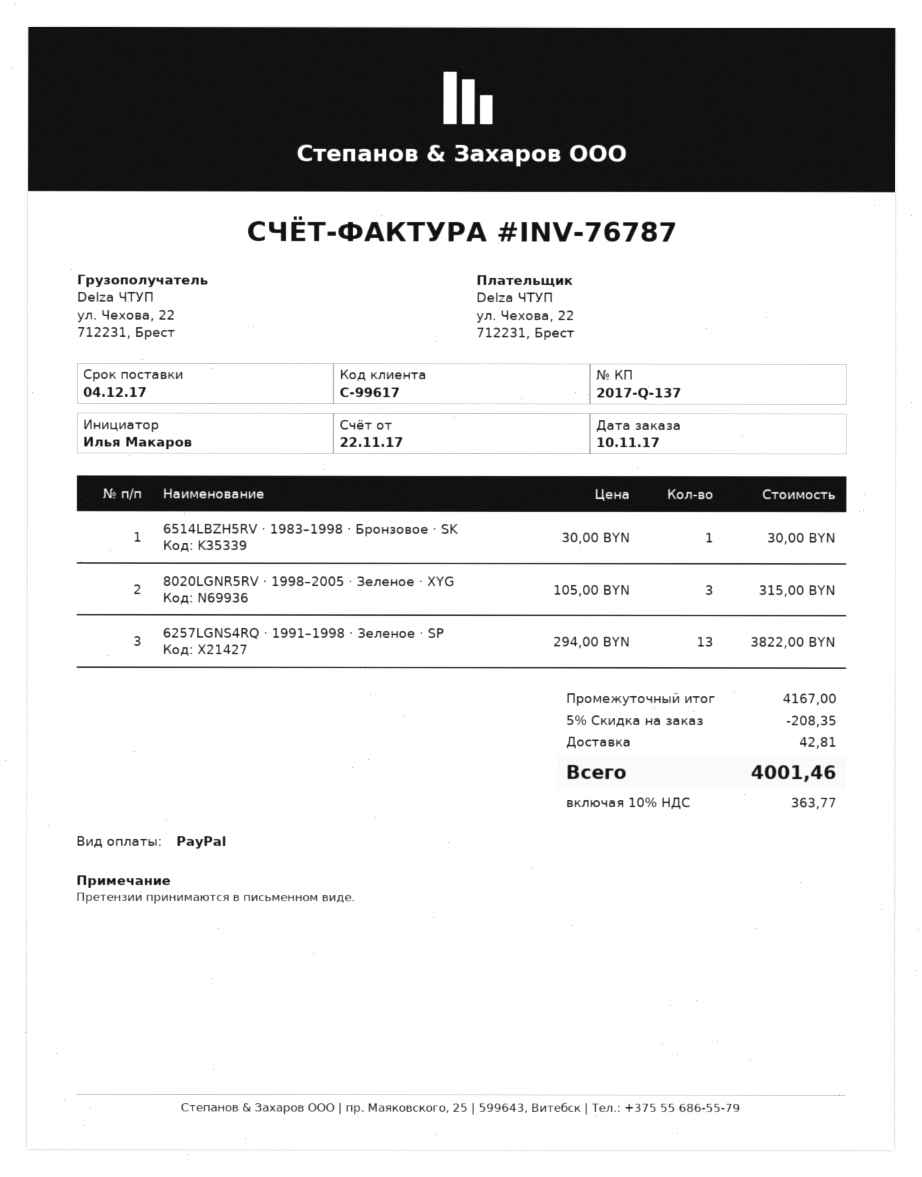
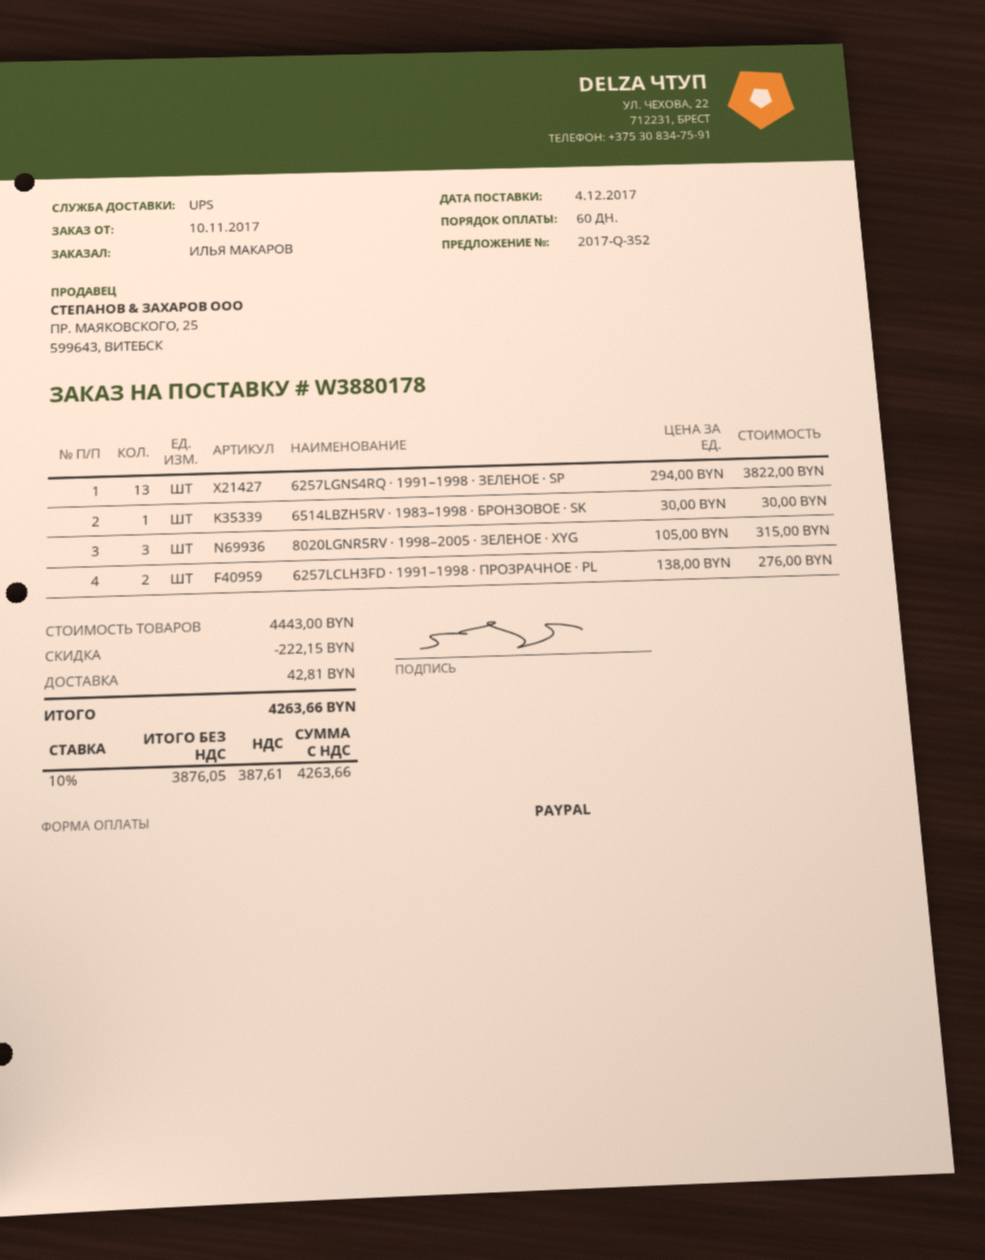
quote number: 2017-Q-137 -> 2017-Q-352
6257LCLH3FD · 1991–1998 · ПРОЗРАЧНОЕ · PL: none -> 2 x 138.00 = 276.00
subtotal: 4167.00 -> 4443.00
discount: 208.35 -> 222.15
tax: 10% = 363.77 -> 10% = 387.61
total: 4001.46 -> 4263.66

